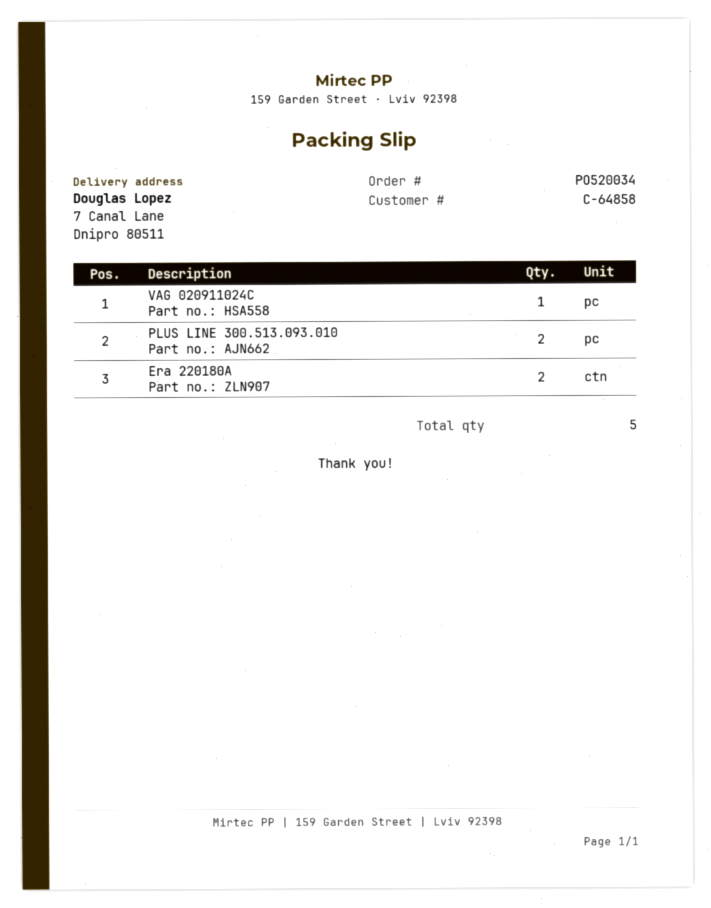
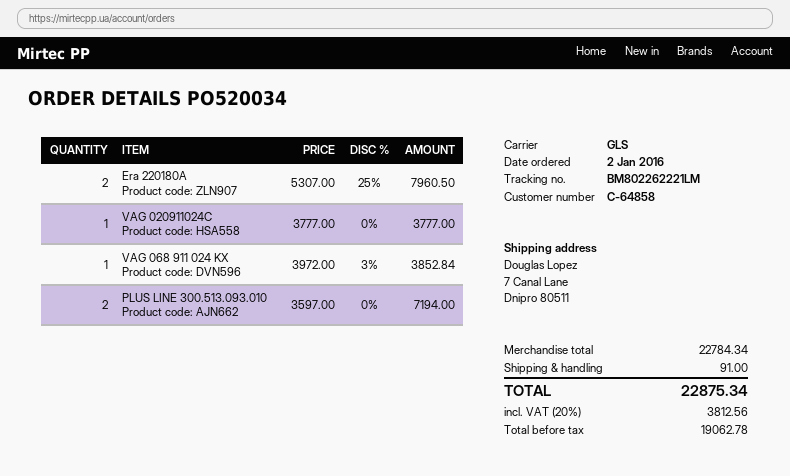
VAG 068 911 024 KX: none -> 1

